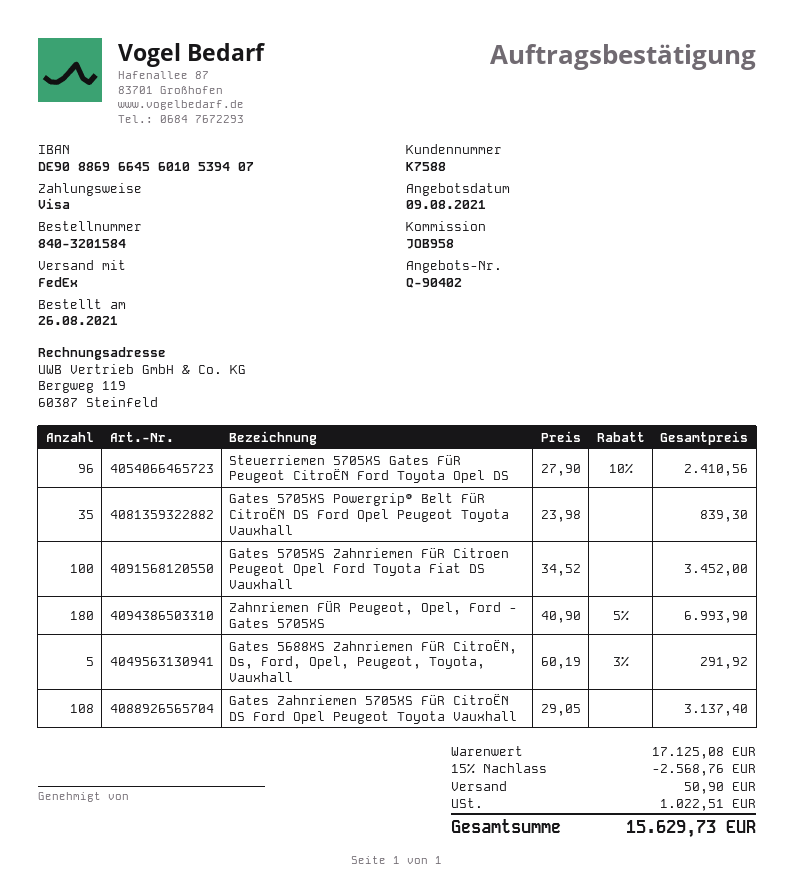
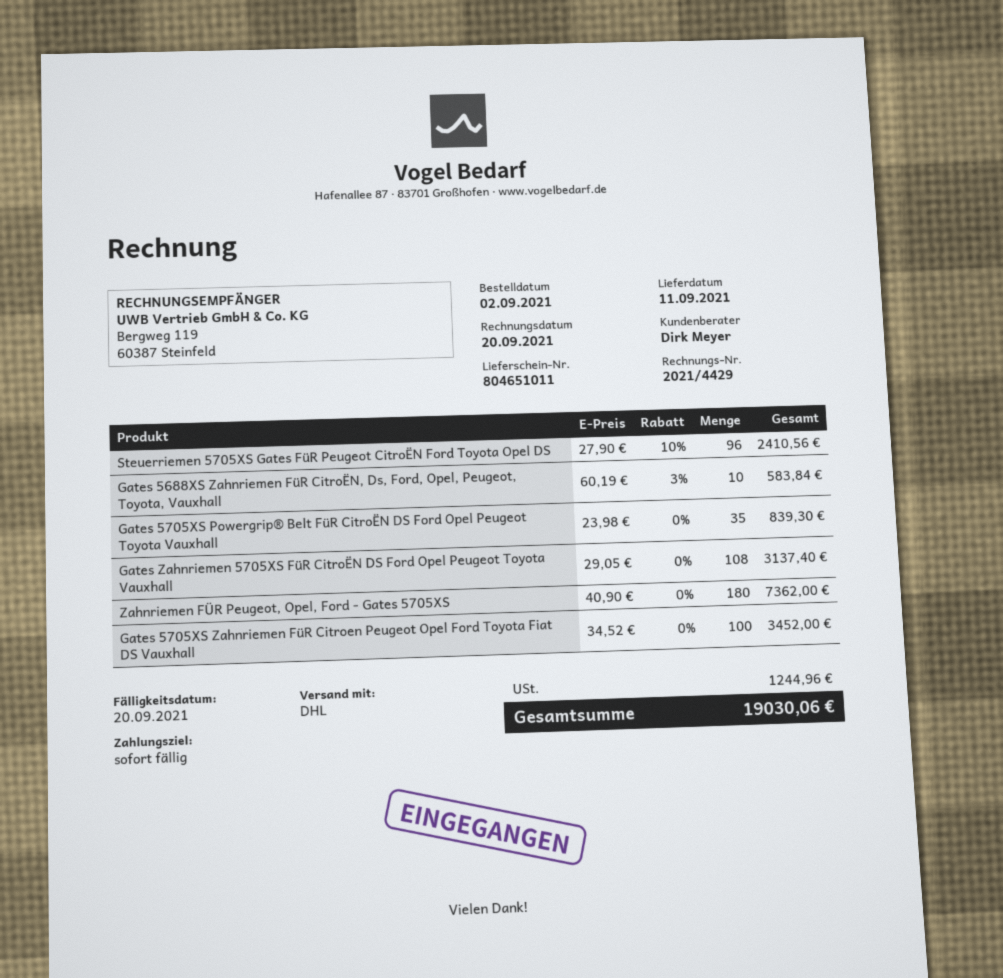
order date: 2021-08-26 -> 2021-09-02
shipping method: FedEx -> DHL
Zahnriemen FÜR Peugeot, Opel, Ford - Gates 5705XS: 180 x 40.90 - 5% = 6993.90 -> 180 x 40.90 = 7362.00
Gates 5688XS Zahnriemen FüR CitroËN, Ds, Ford, Opel, Peugeot, Toyota, Vauxhall: 5 x 60.19 - 3% = 291.92 -> 10 x 60.19 - 3% = 583.84
discount: 15% = 2568.76 -> none
shipping: 50.90 -> none
tax: 1022.51 -> 1244.96
total: 15629.73 -> 19030.06

